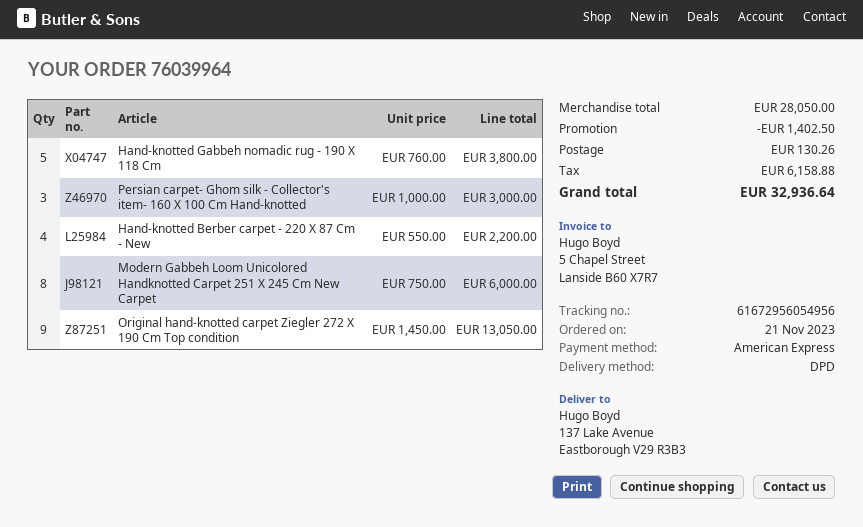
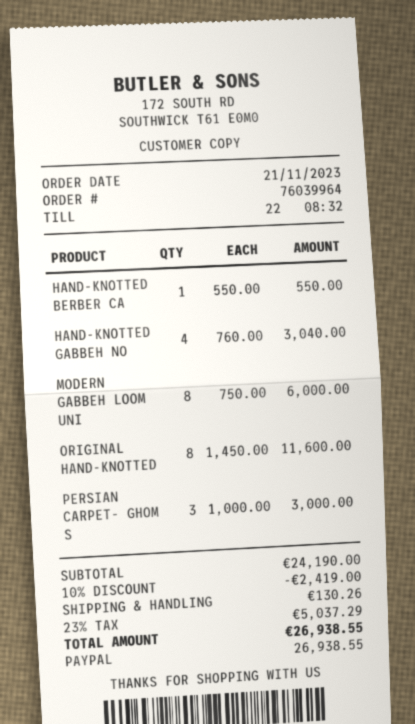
payment method: American Express -> PayPal
Hand-knotted Gabbeh nomadic rug - 190 X 118 Cm: 5 x 760.00 = 3800.00 -> 4 x 760.00 = 3040.00
Hand-knotted Berber carpet - 220 X 87 Cm - New: 4 x 550.00 = 2200.00 -> 1 x 550.00 = 550.00
Original hand-knotted carpet Ziegler 272 X 190 Cm Top condition: 9 x 1450.00 = 13050.00 -> 8 x 1450.00 = 11600.00
subtotal: 28050.00 -> 24190.00
discount: 1402.50 -> 2419.00
tax: 6158.88 -> 5037.29
total: 32936.64 -> 26938.55

